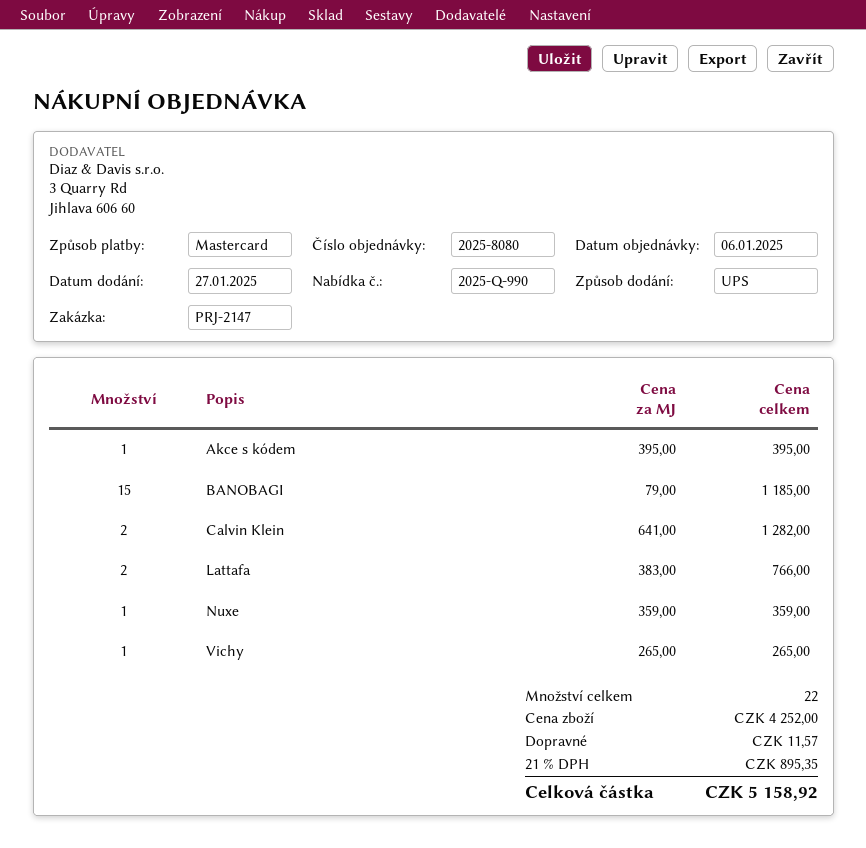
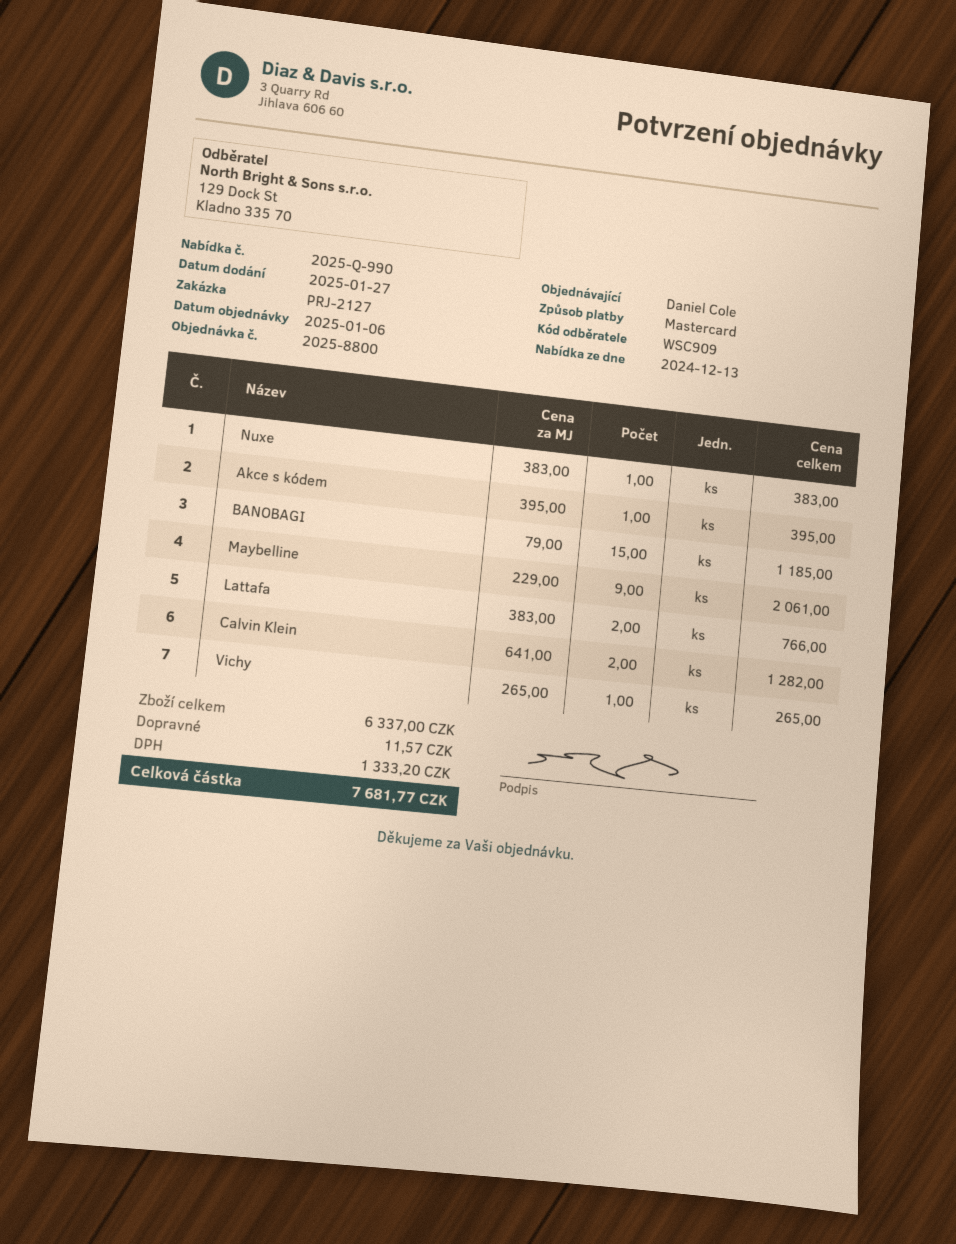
order number: 2025-8080 -> 2025-8800
reference: PRJ-2147 -> PRJ-2127
Nuxe: 1 x 359.00 = 359.00 -> 1 x 383.00 = 383.00
Maybelline: none -> 9 x 229.00 = 2061.00
subtotal: 4252.00 -> 6337.00
tax: 895.35 -> 1333.20
total: 5158.92 -> 7681.77

